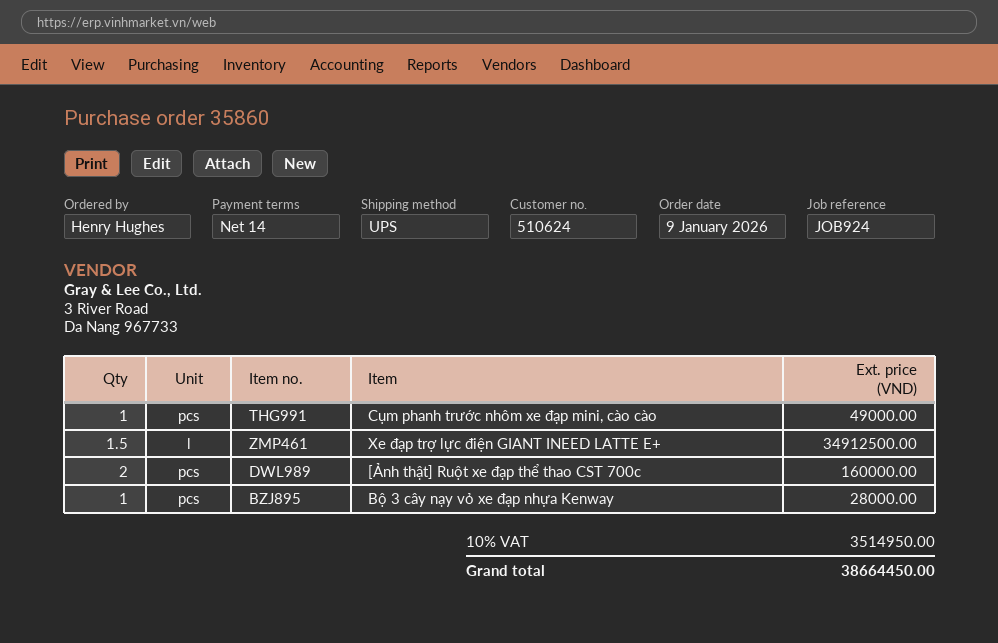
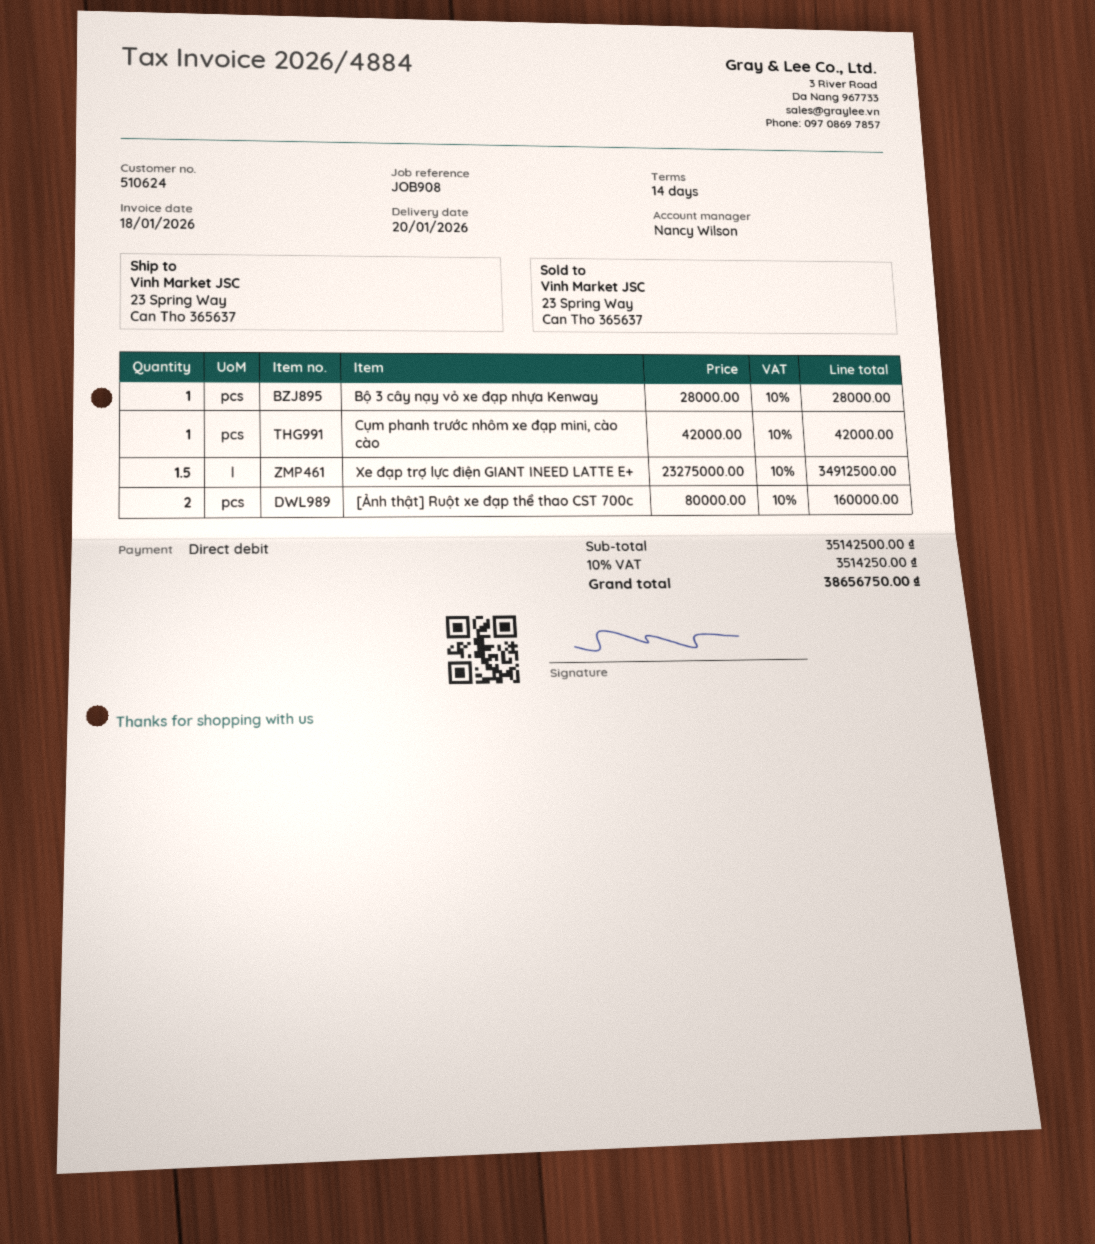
reference: JOB924 -> JOB908
Cụm phanh trước nhôm xe đạp mini, cào cào: 1 for 49000.00 -> 1 for 42000.00
tax: 10% = 3514950.00 -> 10% = 3514250.00
total: 38664450.00 -> 38656750.00

